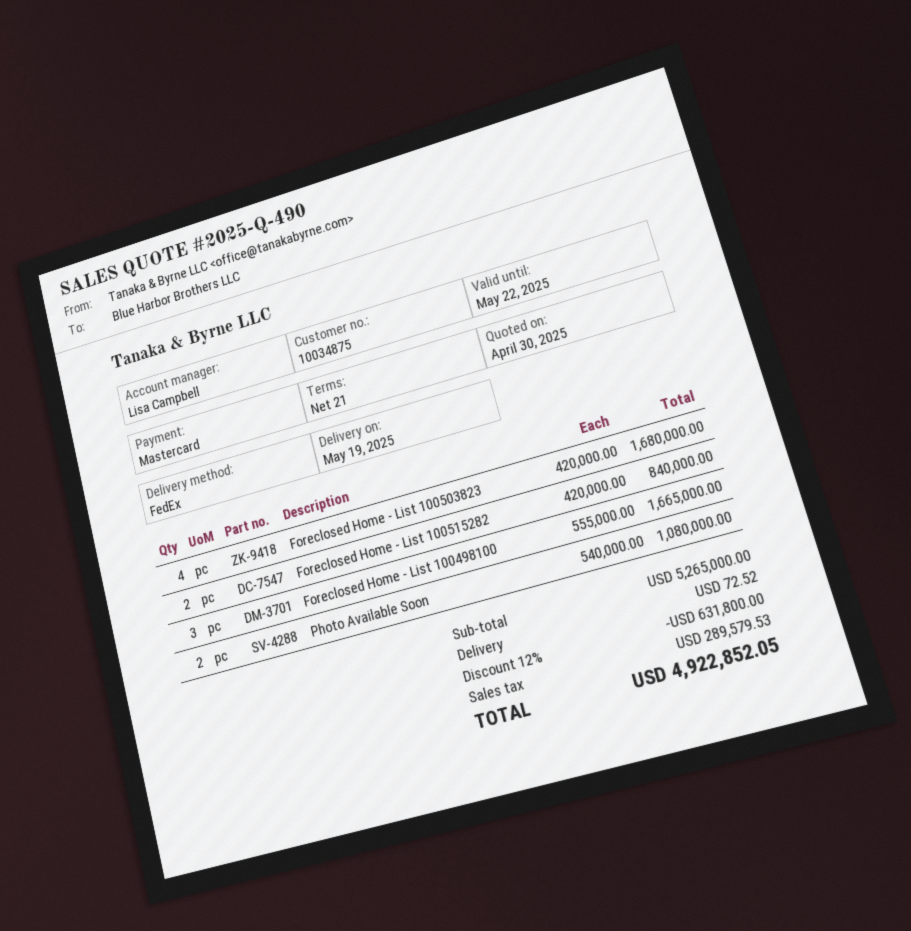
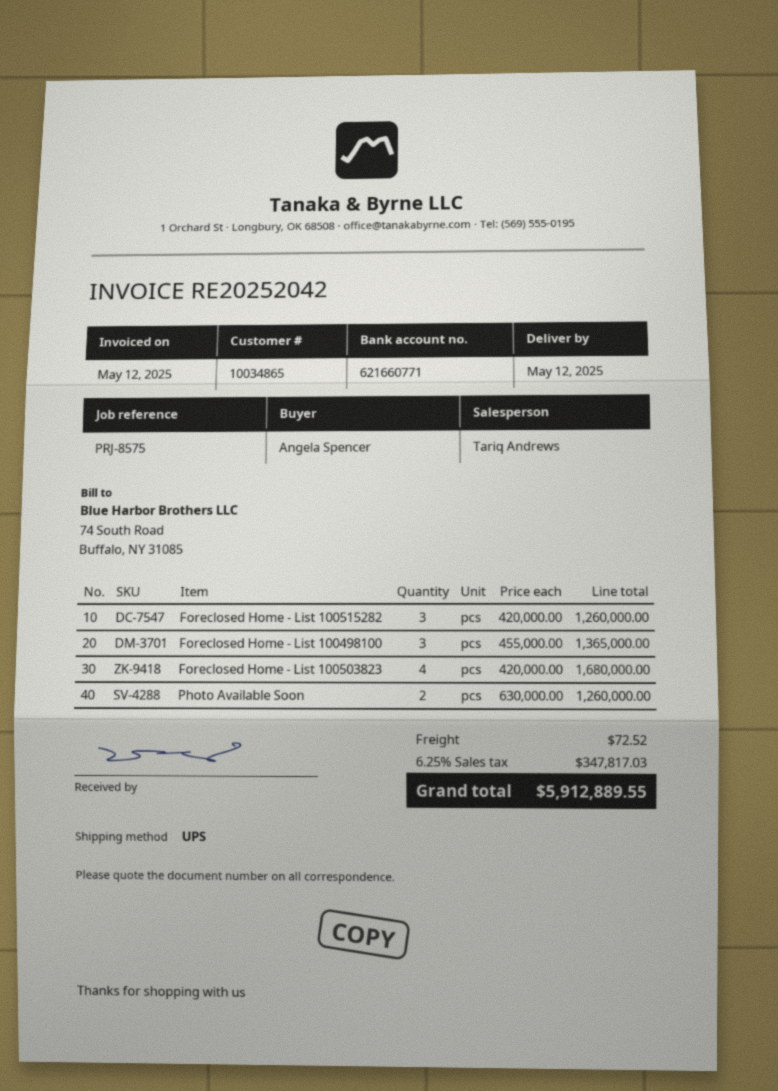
delivery date: 2025-05-19 -> 2025-05-12
customer number: 10034875 -> 10034865
sales rep: Lisa Campbell -> Tariq Andrews
shipping method: FedEx -> UPS
Foreclosed Home - List 100515282: 2 x 420000.00 = 840000.00 -> 3 x 420000.00 = 1260000.00
Foreclosed Home - List 100498100: 3 x 555000.00 = 1665000.00 -> 3 x 455000.00 = 1365000.00
Photo Available Soon: 2 x 540000.00 = 1080000.00 -> 2 x 630000.00 = 1260000.00
discount: 12% = 631800.00 -> none
tax: 289579.53 -> 347817.03
total: 4922852.05 -> 5912889.55

